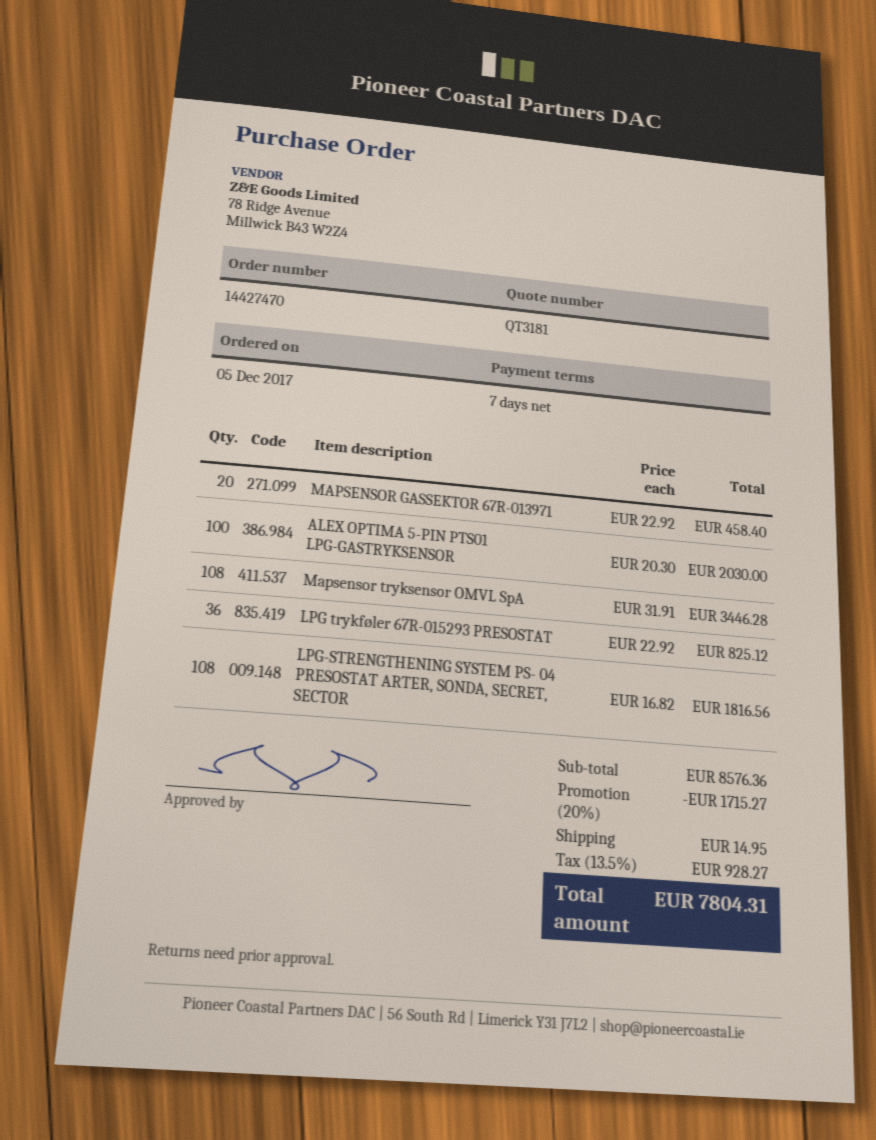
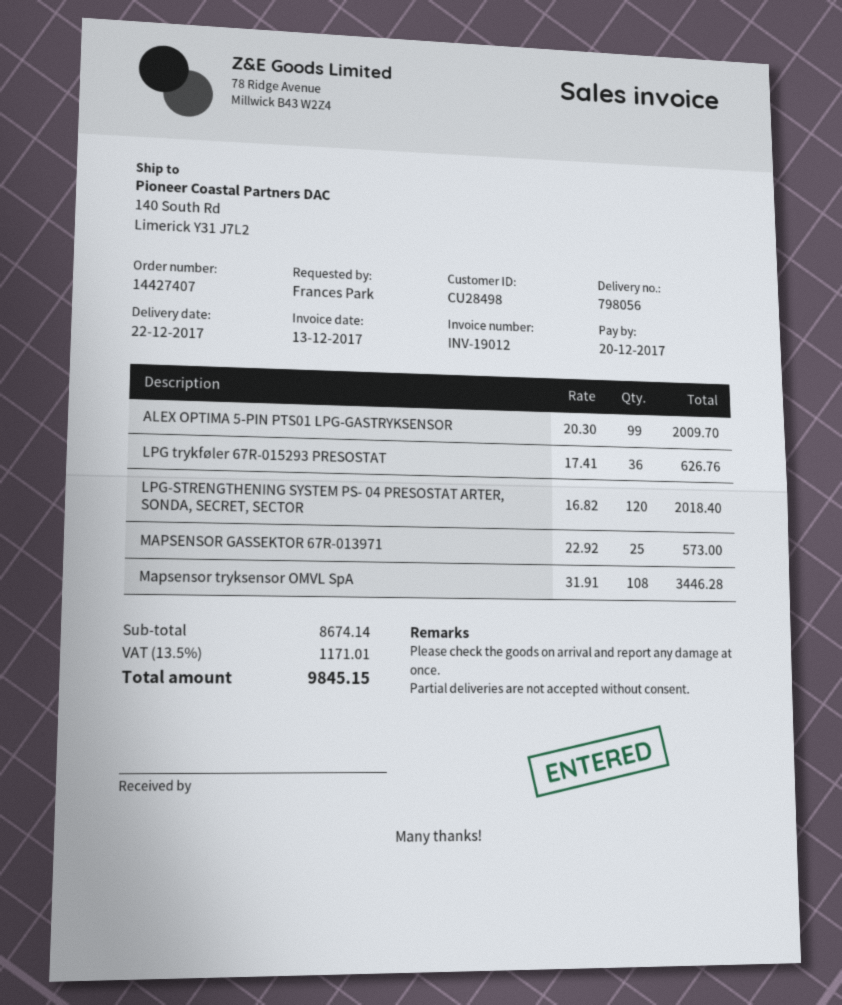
order number: 14427470 -> 14427407
MAPSENSOR GASSEKTOR 67R-013971: 20 x 22.92 = 458.40 -> 25 x 22.92 = 573.00
ALEX OPTIMA 5-PIN PTS01 LPG-GASTRYKSENSOR: 100 x 20.30 = 2030.00 -> 99 x 20.30 = 2009.70
LPG trykføler 67R-015293 PRESOSTAT: 36 x 22.92 = 825.12 -> 36 x 17.41 = 626.76
LPG-STRENGTHENING SYSTEM PS- 04 PRESOSTAT ARTER, SONDA, SECRET, SECTOR: 108 x 16.82 = 1816.56 -> 120 x 16.82 = 2018.40
subtotal: 8576.36 -> 8674.14
discount: 20% = 1715.27 -> none
shipping: 14.95 -> none
tax: 13.5% = 928.27 -> 13.5% = 1171.01
total: 7804.31 -> 9845.15

